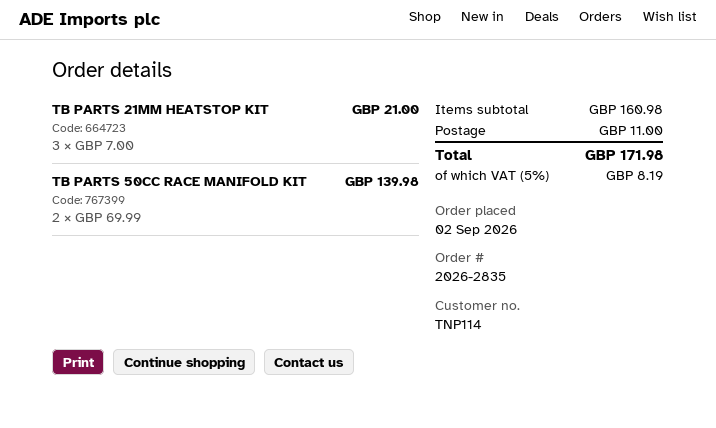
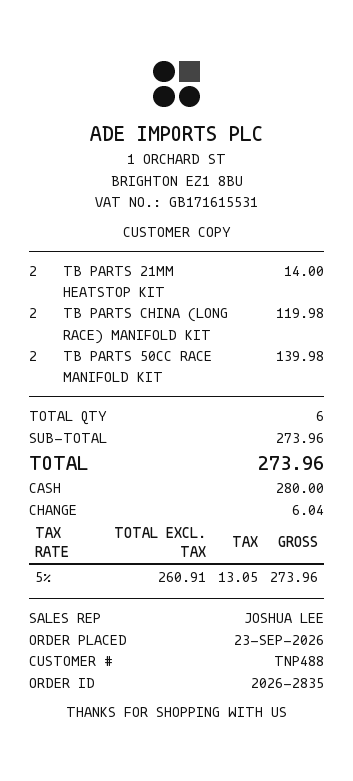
order date: 2026-09-02 -> 2026-09-23
customer number: TNP114 -> TNP488
TB PARTS 21MM HEATSTOP KIT: 3 for 21.00 -> 2 for 14.00
TB PARTS CHINA (LONG RACE) MANIFOLD KIT: none -> 2 for 119.98
subtotal: 160.98 -> 273.96
shipping: 11.00 -> none
tax: 5% = 8.19 -> 5% = 13.05
total: 171.98 -> 273.96

